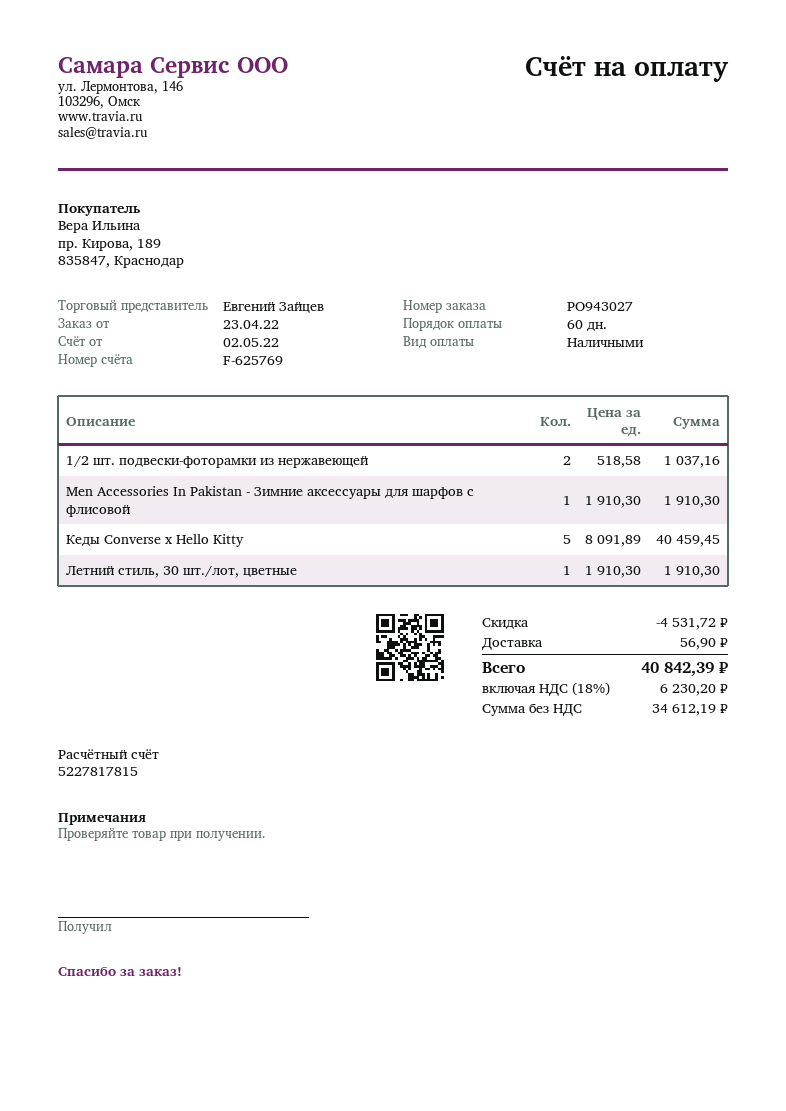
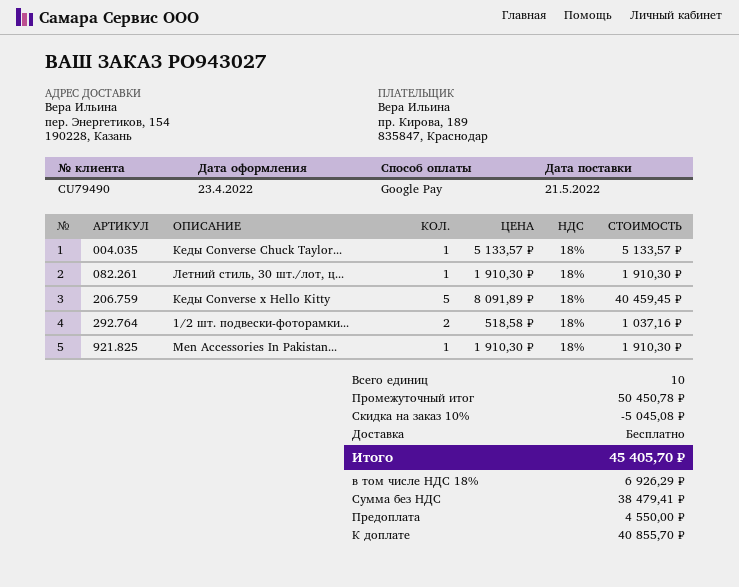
payment method: cash -> Google Pay
Кеды Converse Chuck Taylor...: none -> 1 x 5133.57 = 5133.57
discount: 4531.72 -> 5045.08
shipping: 56.90 -> 0.00
net: 34612.19 -> 38479.41
tax: 18% = 6230.20 -> 18% = 6926.29
total: 40842.39 -> 45405.70

